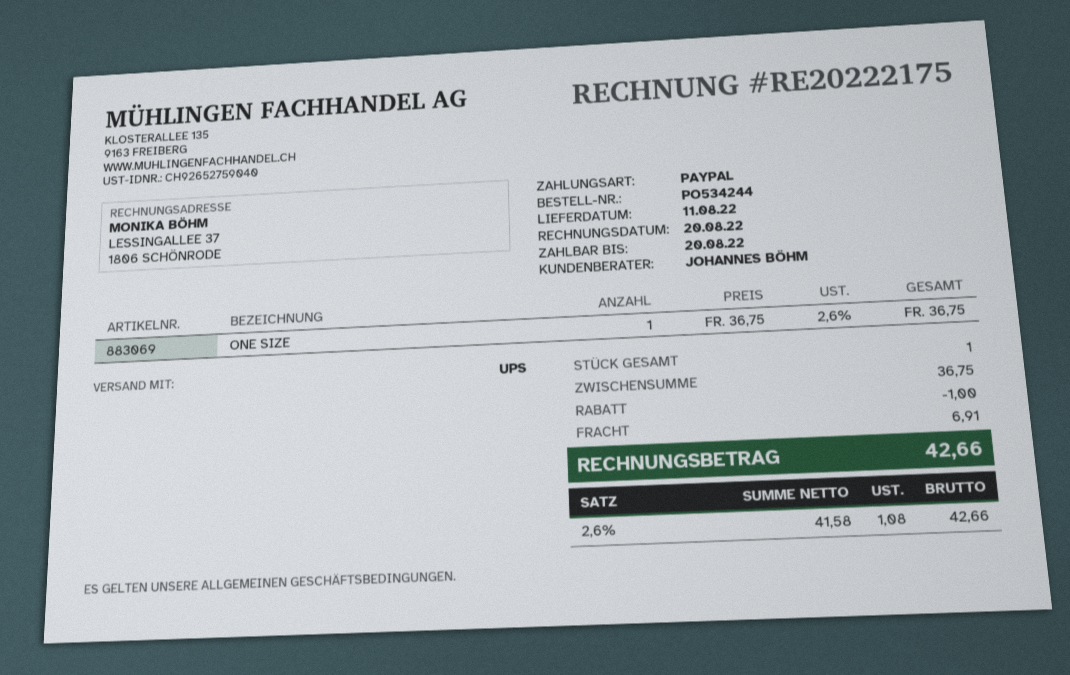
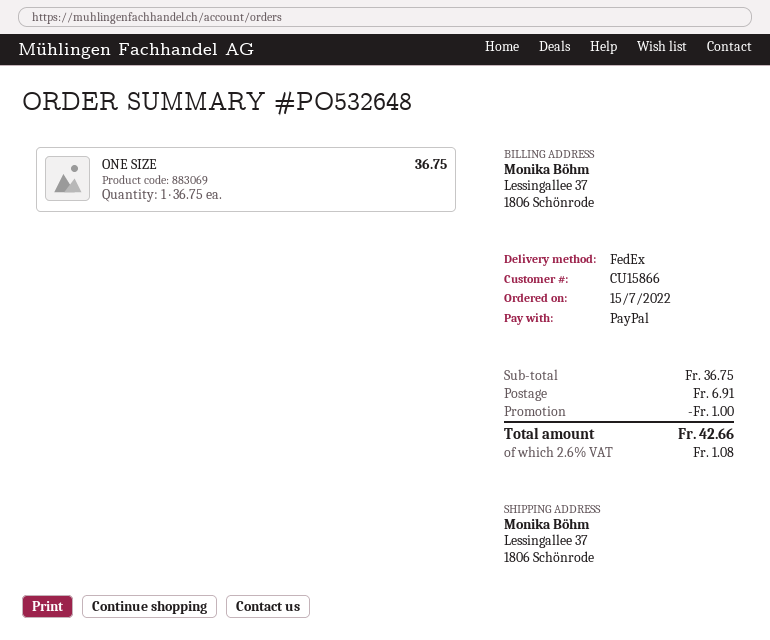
order number: PO534244 -> PO532648
shipping method: UPS -> FedEx

